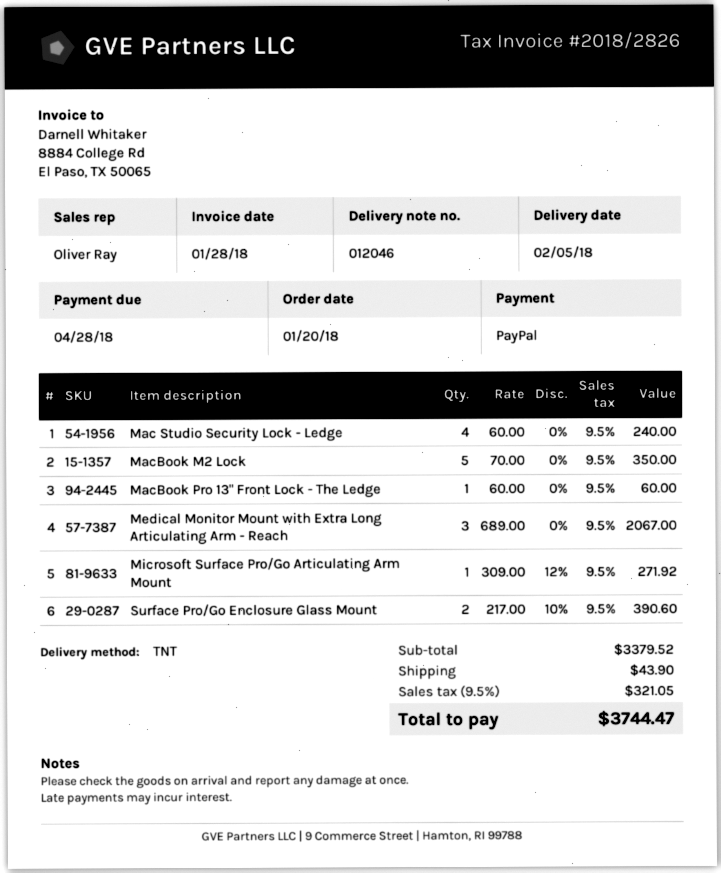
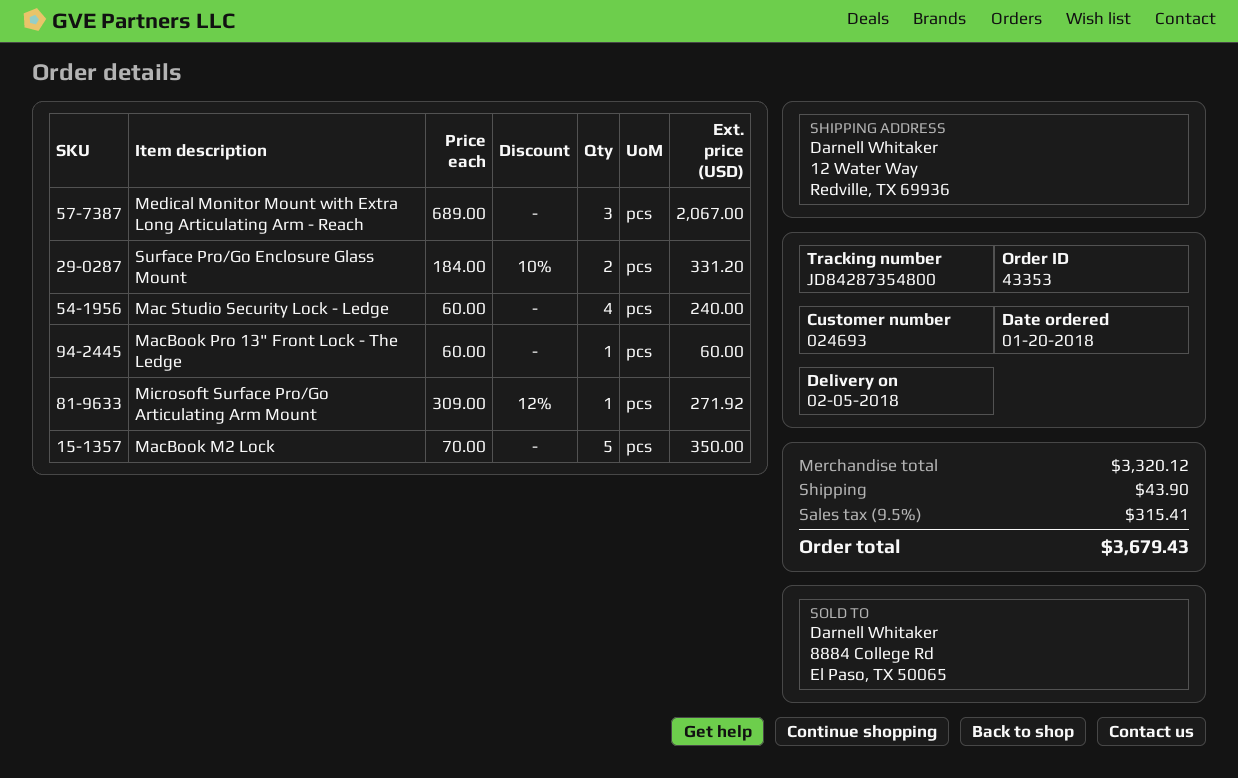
Surface Pro/Go Enclosure Glass Mount: 2 x 217.00 - 10% = 390.60 -> 2 x 184.00 - 10% = 331.20
subtotal: 3379.52 -> 3320.12
tax: 9.5% = 321.05 -> 9.5% = 315.41
total: 3744.47 -> 3679.43

